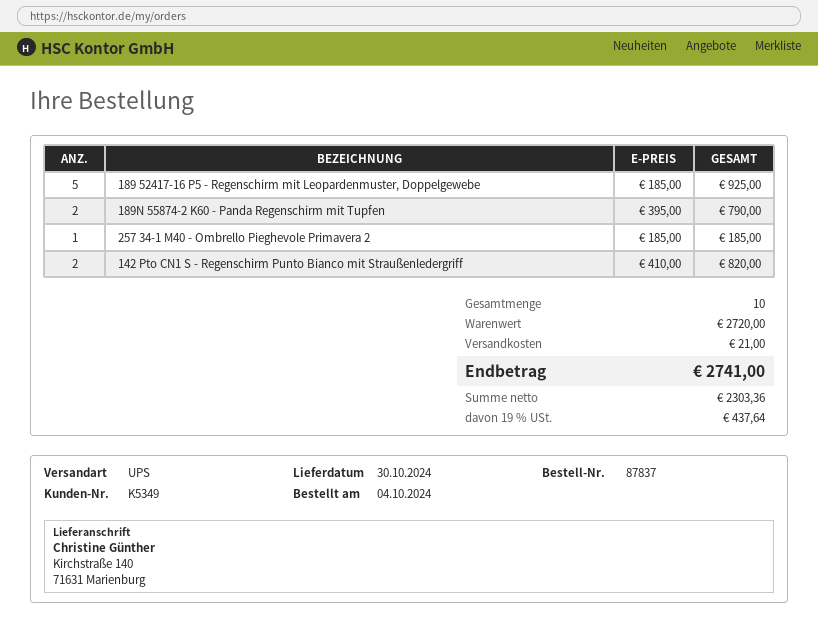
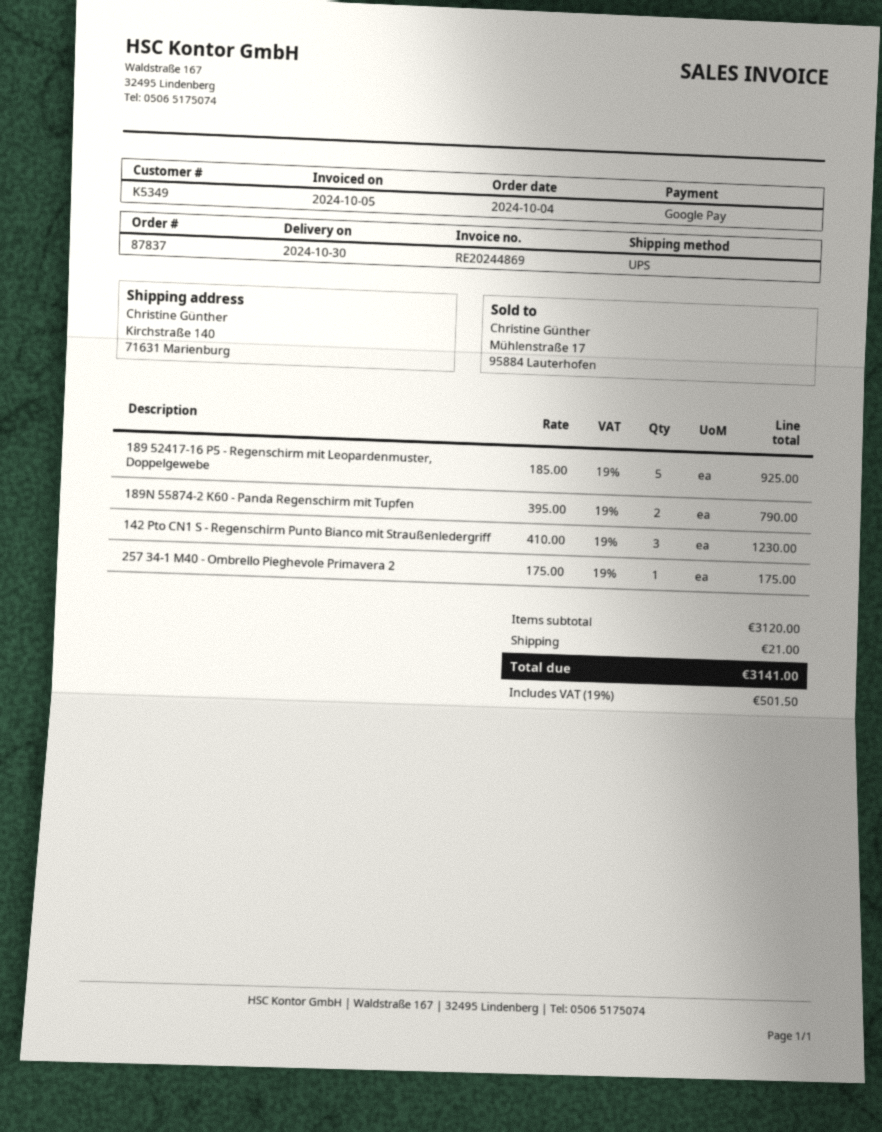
257 34-1 M40 - Ombrello Pieghevole Primavera 2: 1 x 185.00 = 185.00 -> 1 x 175.00 = 175.00
142 Pto CN1 S - Regenschirm Punto Bianco mit Straußenledergriff: 2 x 410.00 = 820.00 -> 3 x 410.00 = 1230.00
subtotal: 2720.00 -> 3120.00
tax: 19% = 437.64 -> 19% = 501.50
total: 2741.00 -> 3141.00

